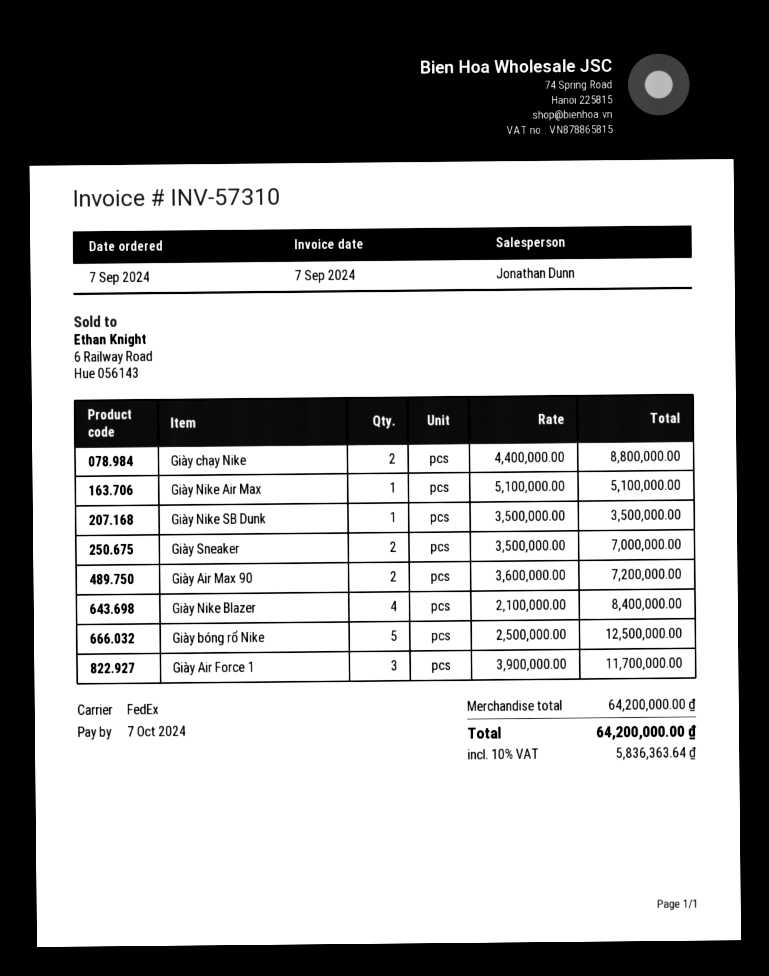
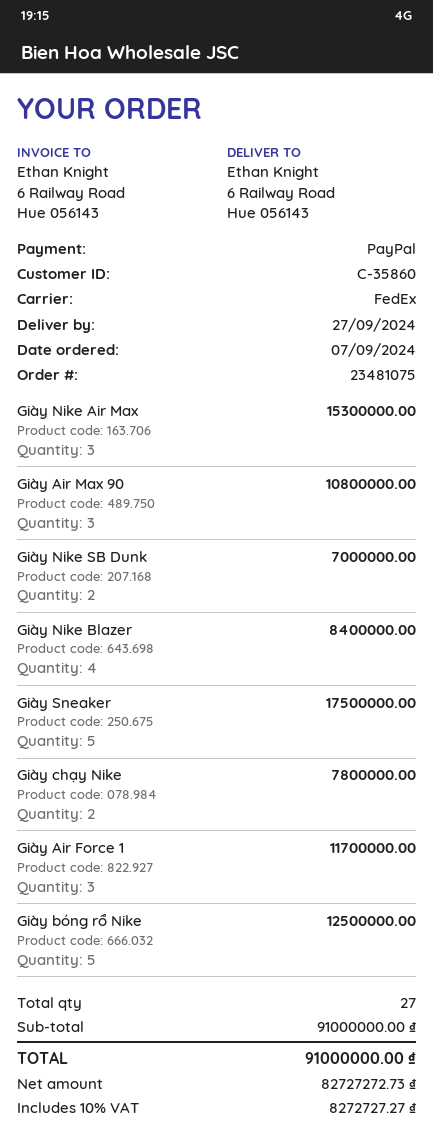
Giày chạy Nike: 2 for 8800000.00 -> 2 for 7800000.00
Giày Nike Air Max: 1 for 5100000.00 -> 3 for 15300000.00
Giày Nike SB Dunk: 1 for 3500000.00 -> 2 for 7000000.00
Giày Sneaker: 2 for 7000000.00 -> 5 for 17500000.00
Giày Air Max 90: 2 for 7200000.00 -> 3 for 10800000.00
subtotal: 64200000.00 -> 91000000.00
tax: 10% = 5836363.64 -> 10% = 8272727.27
total: 64200000.00 -> 91000000.00

